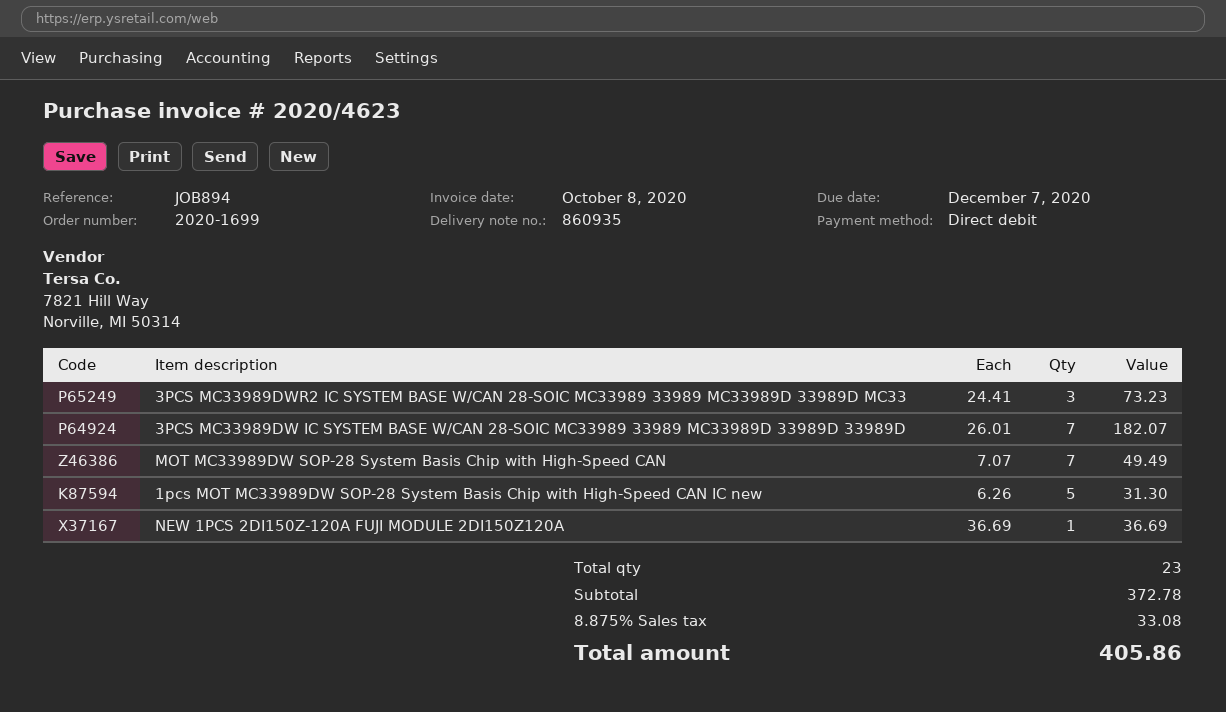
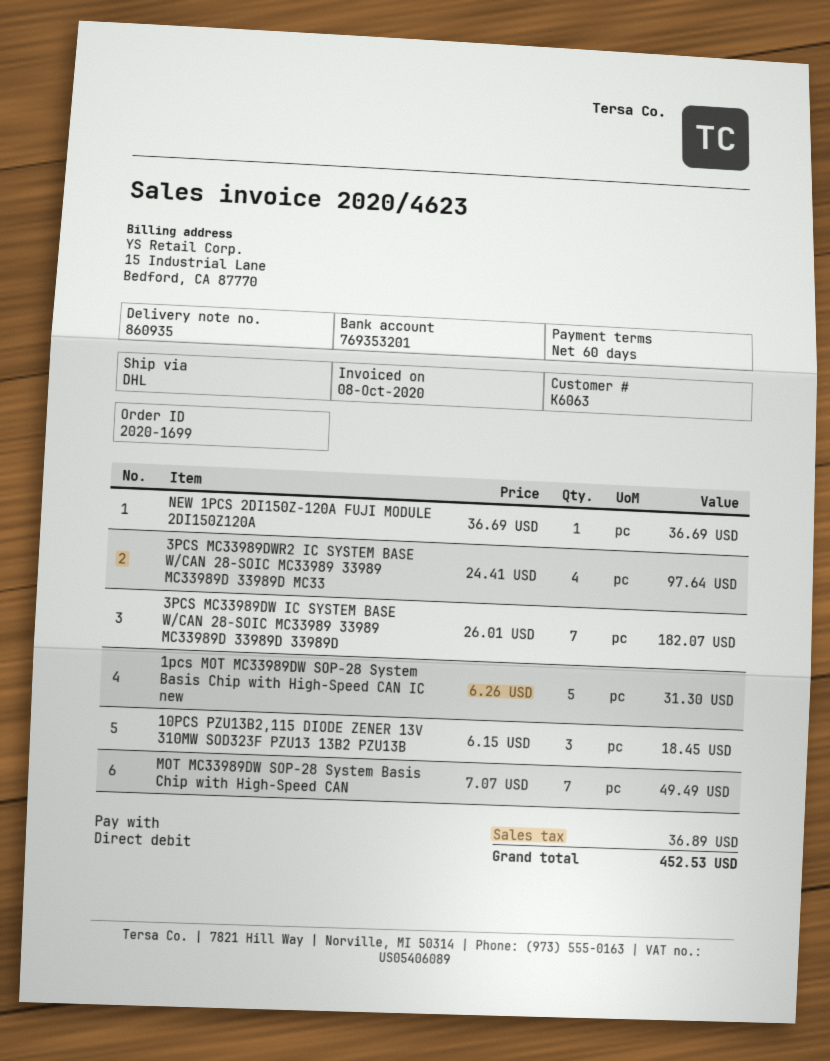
3PCS MC33989DWR2 IC SYSTEM BASE W/CAN 28-SOIC MC33989 33989 MC33989D 33989D MC33: 3 x 24.41 = 73.23 -> 4 x 24.41 = 97.64
10PCS PZU13B2,115 DIODE ZENER 13V 310MW SOD323F PZU13 13B2 PZU13B: none -> 3 x 6.15 = 18.45
tax: 33.08 -> 36.89
total: 405.86 -> 452.53

